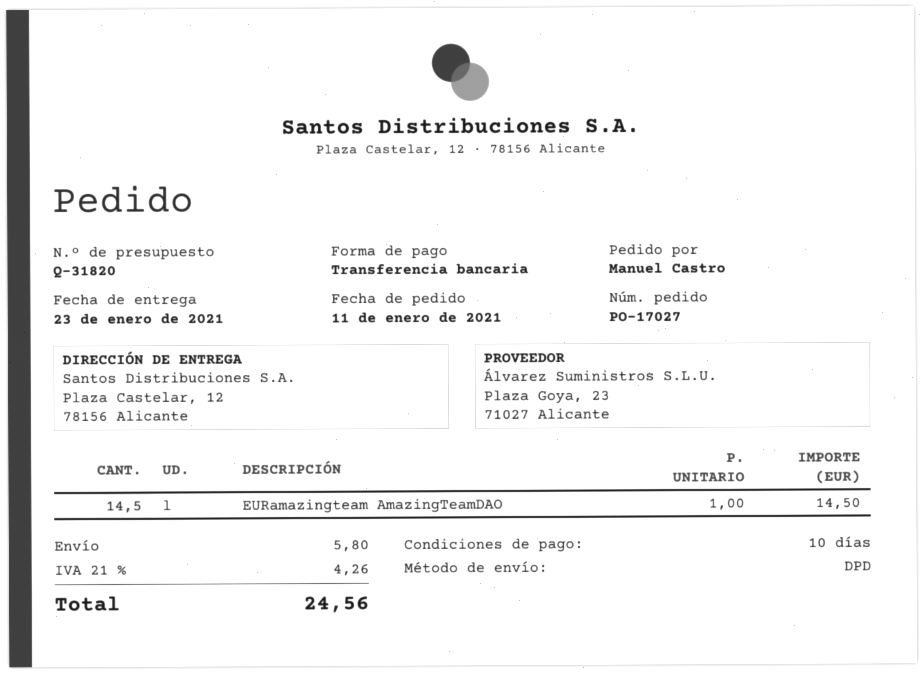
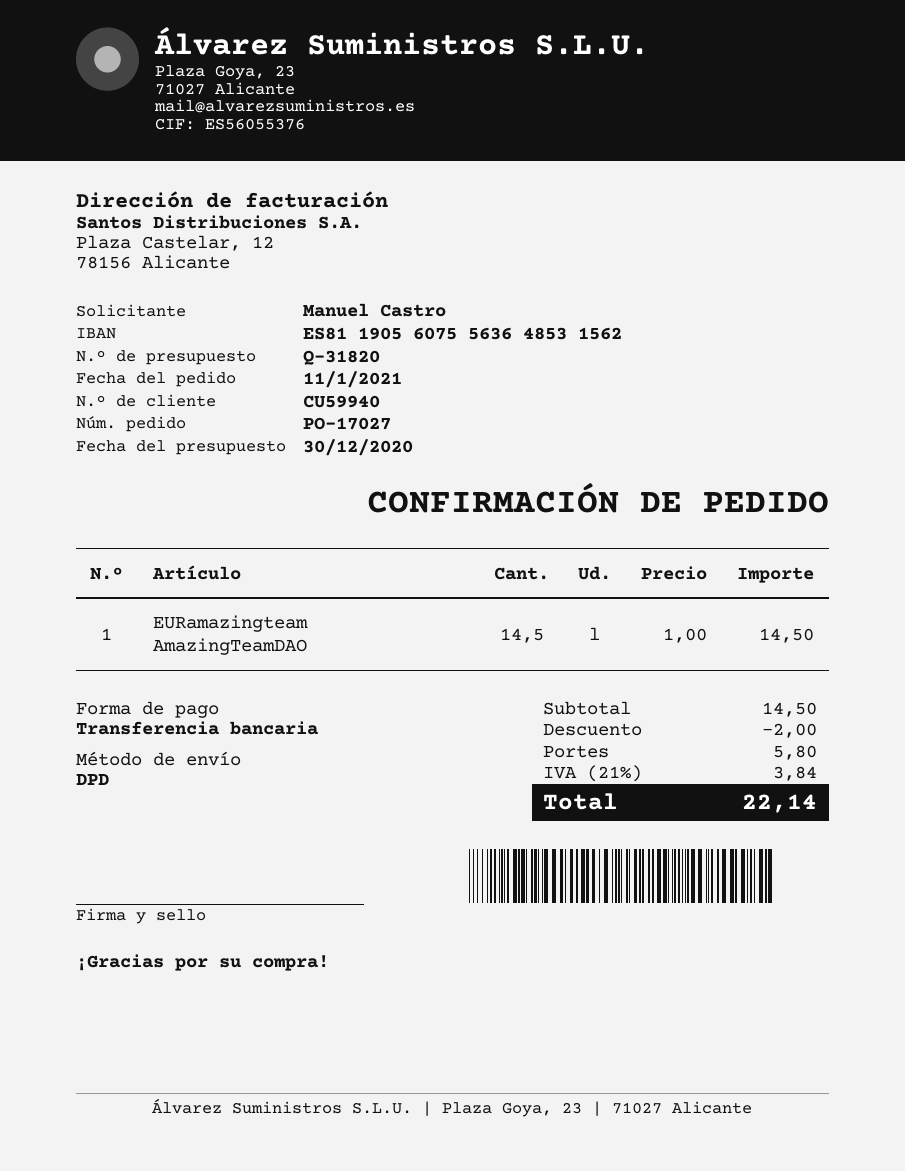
discount: none -> 2.00
tax: 21% = 4.26 -> 21% = 3.84
total: 24.56 -> 22.14

